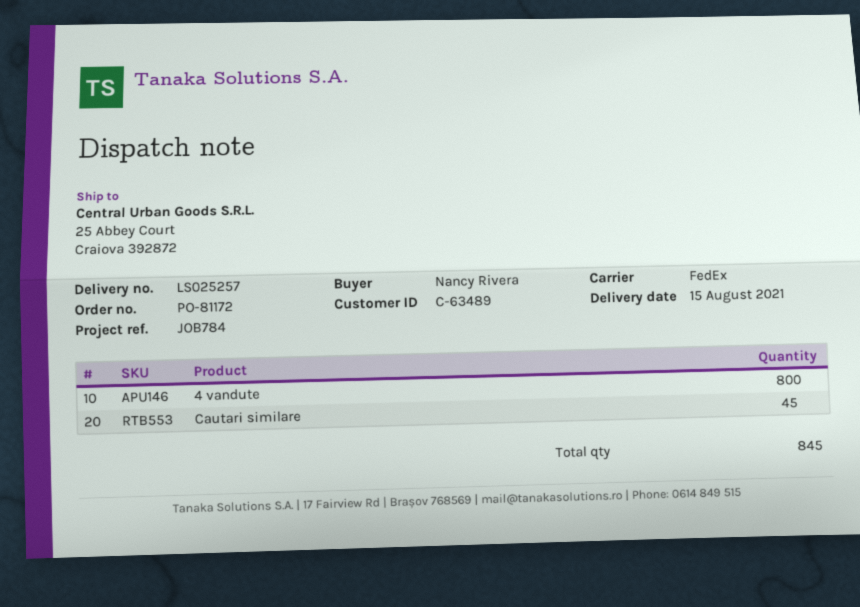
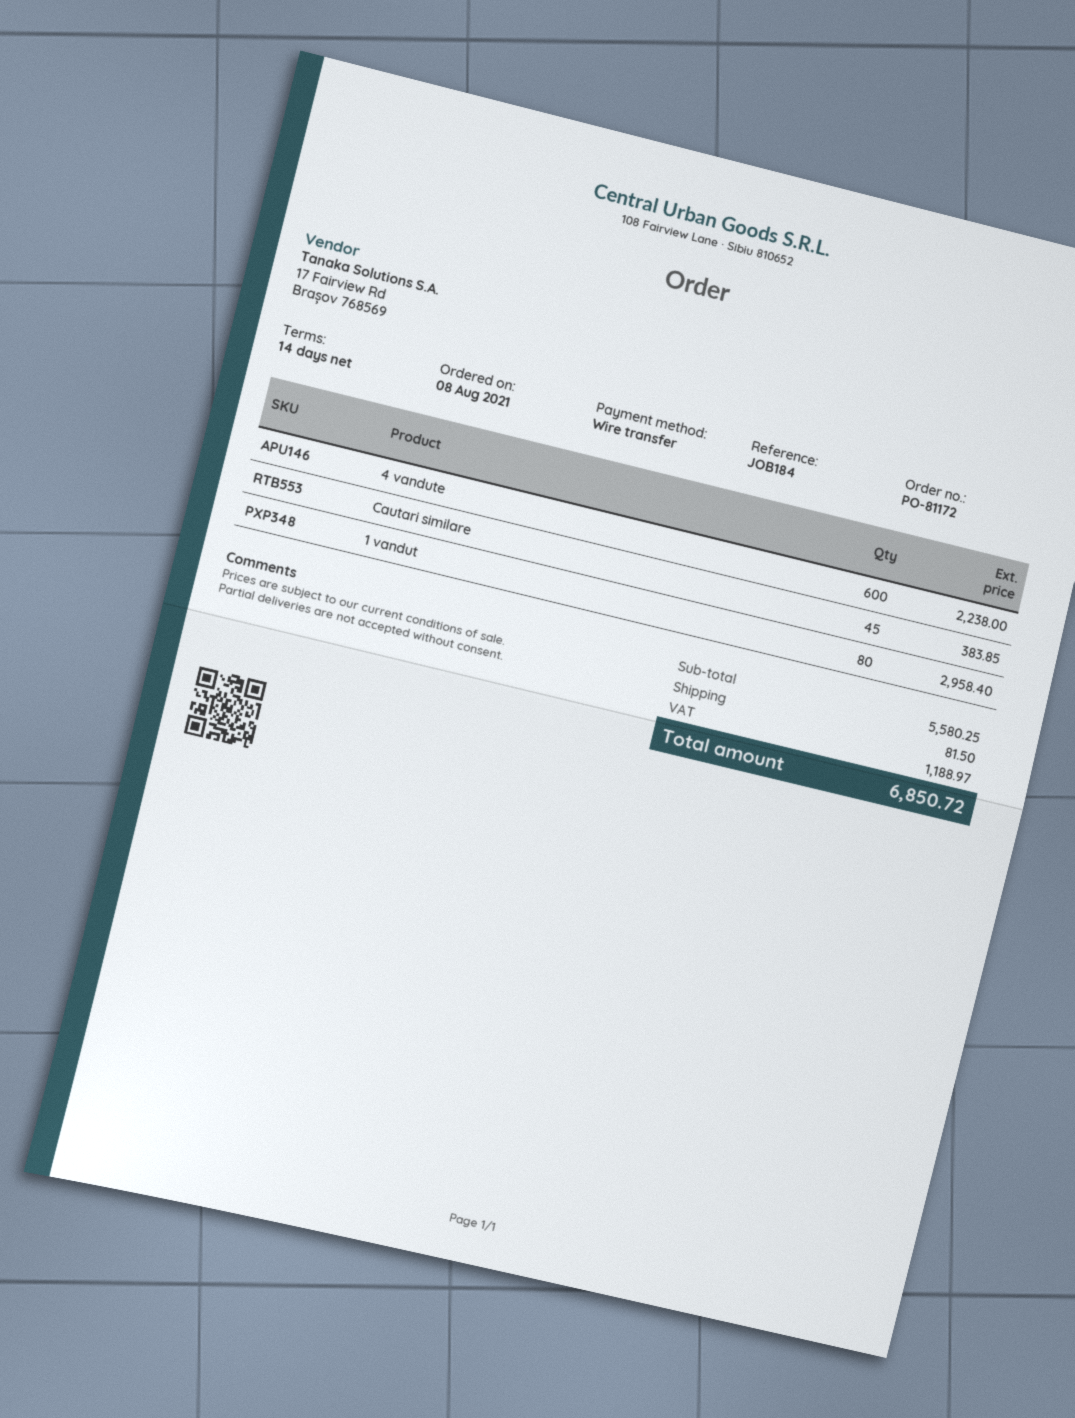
reference: JOB784 -> JOB184
4 vandute: 800 -> 600
1 vandut: none -> 80

